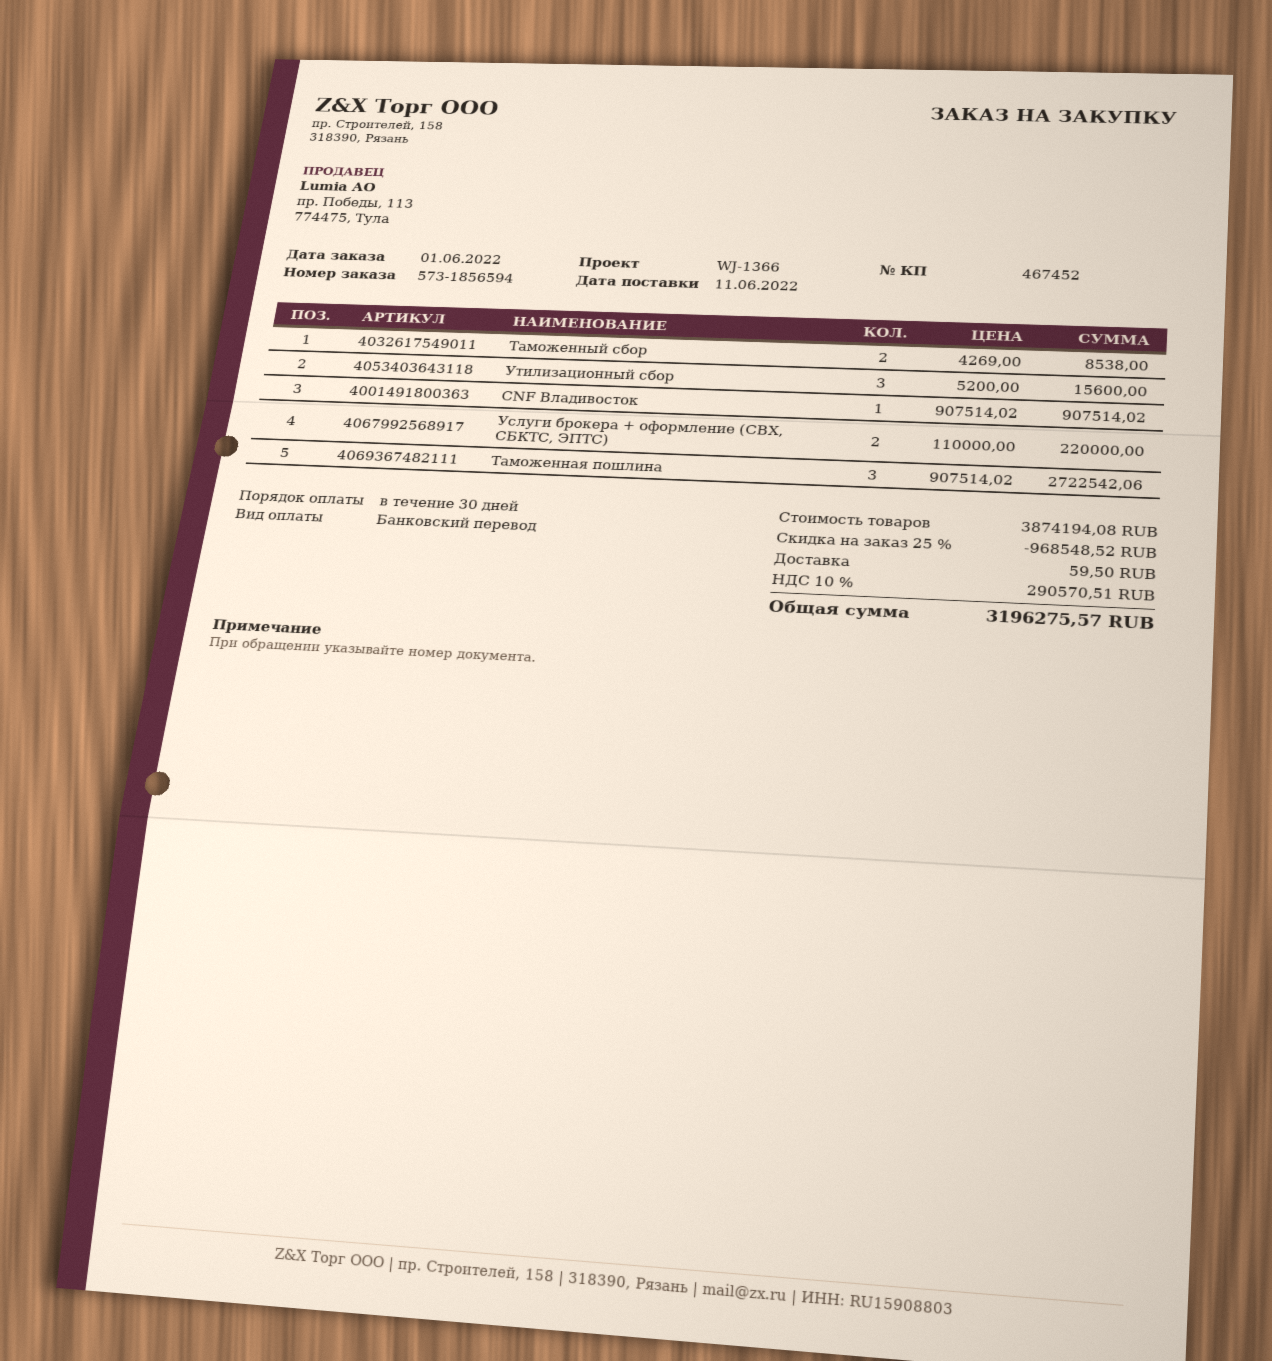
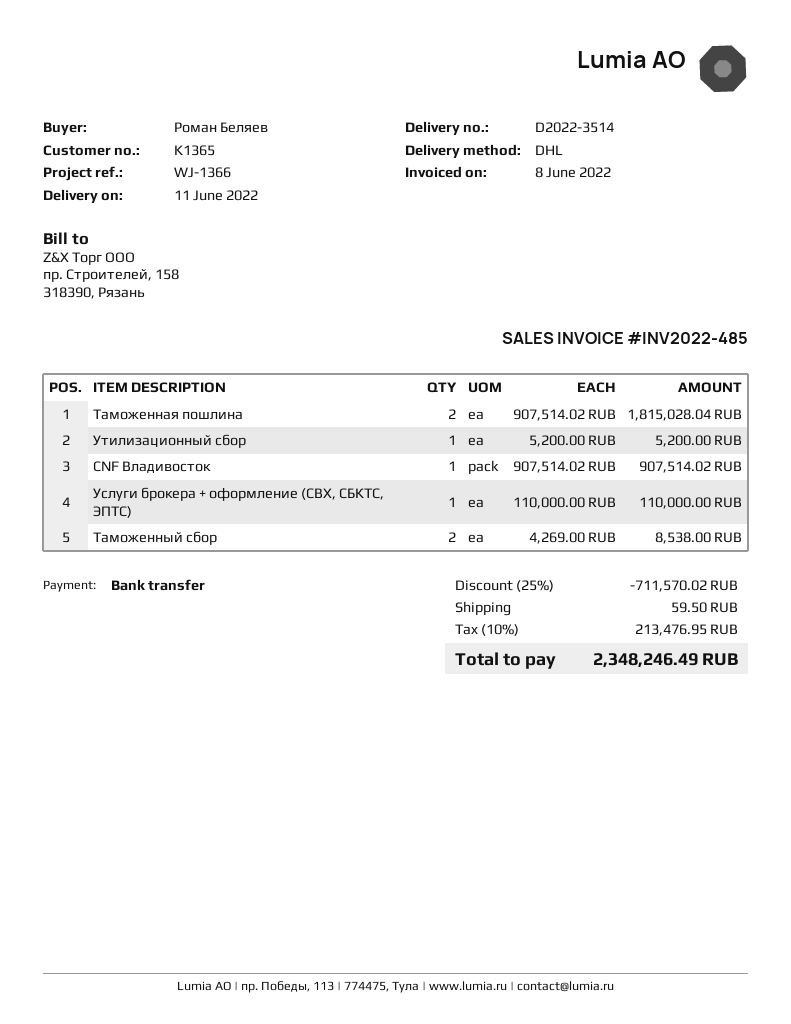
Утилизационный сбор: 3 x 5200.00 = 15600.00 -> 1 x 5200.00 = 5200.00
Услуги брокера + оформление (СВХ, СБКТС, ЭПТС): 2 x 110000.00 = 220000.00 -> 1 x 110000.00 = 110000.00
Таможенная пошлина: 3 x 907514.02 = 2722542.06 -> 2 x 907514.02 = 1815028.04
discount: 25% = 968548.52 -> 25% = 711570.02
tax: 10% = 290570.51 -> 10% = 213476.95
total: 3196275.57 -> 2348246.49

